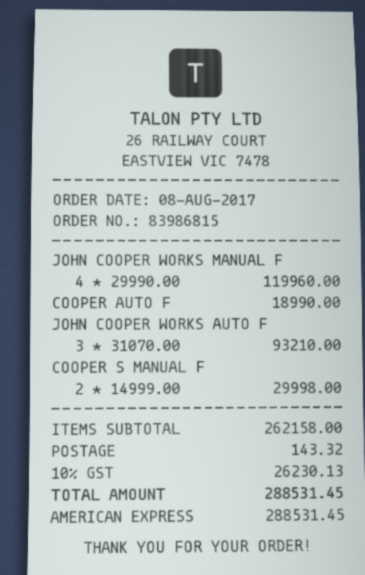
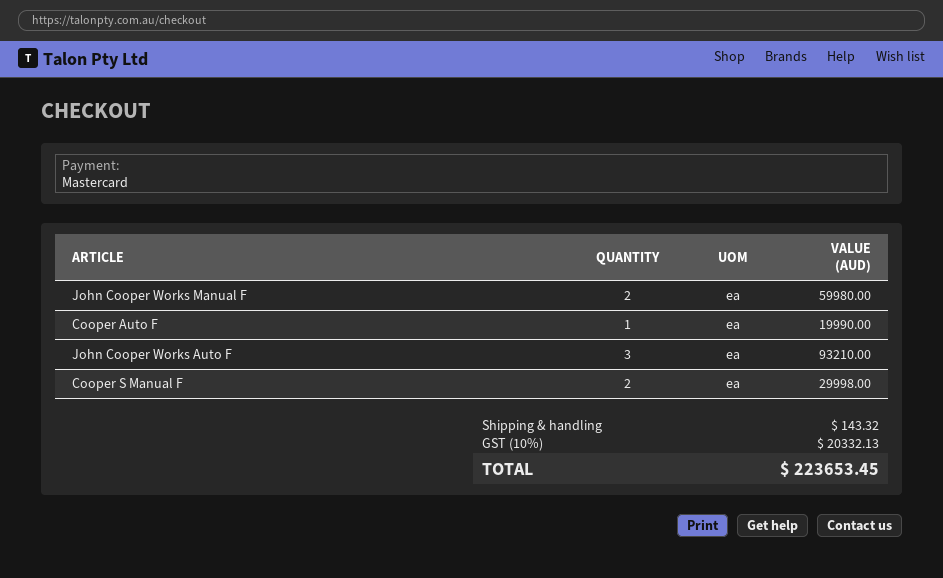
payment method: American Express -> Mastercard
JOHN COOPER WORKS MANUAL F: 4 for 119960.00 -> 2 for 59980.00
COOPER AUTO F: 1 for 18990.00 -> 1 for 19990.00
tax: 10% = 26230.13 -> 10% = 20332.13
total: 288531.45 -> 223653.45

